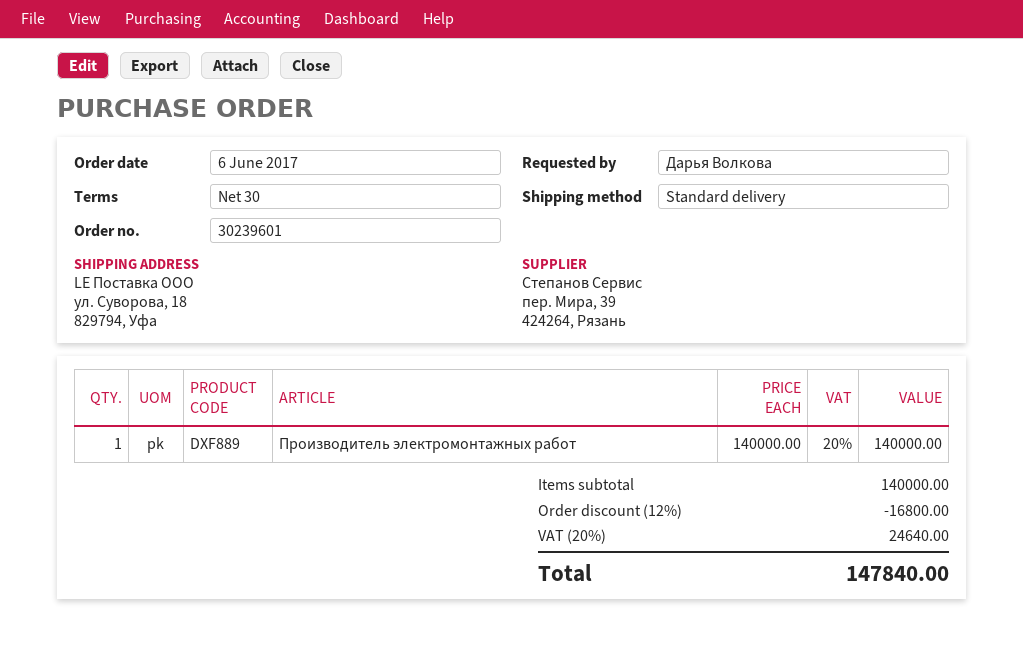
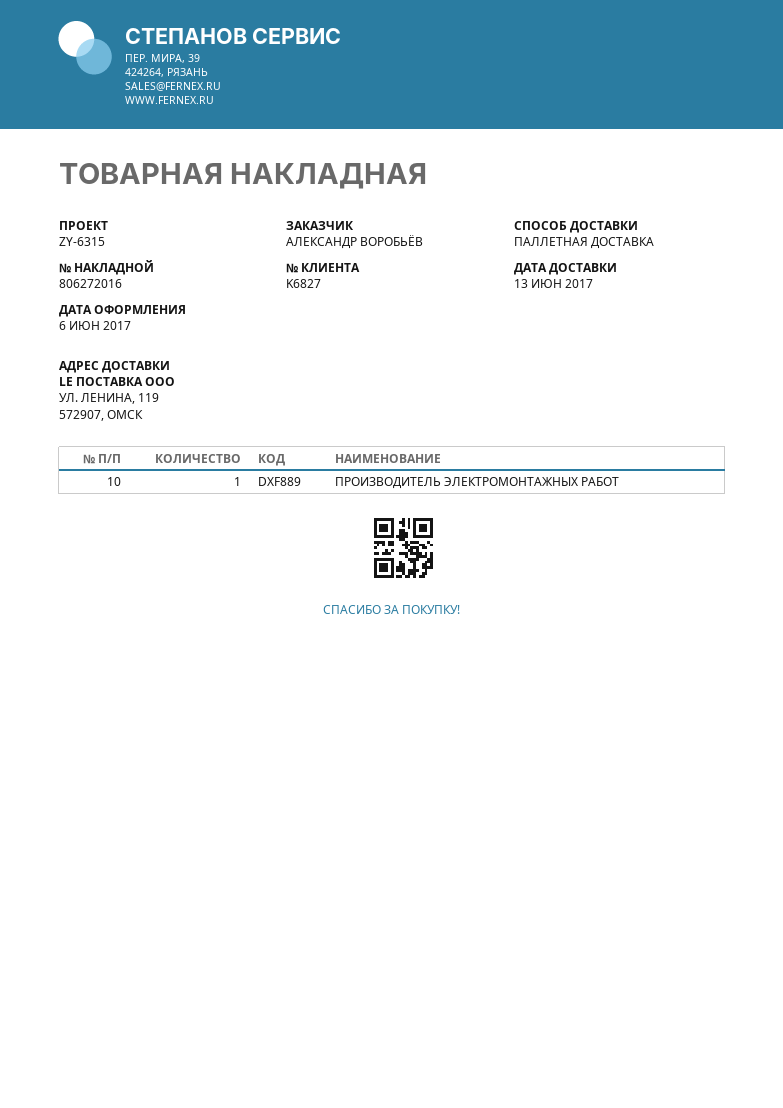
ordered by: Дарья Волкова -> АЛЕКСАНДР ВОРОБЬЁВ
shipping method: standard -> pallet freight
ship to: ул. Суворова, 18, 829794, Уфа -> УЛ. ЛЕНИНА, 119, 572907, ОМСК

